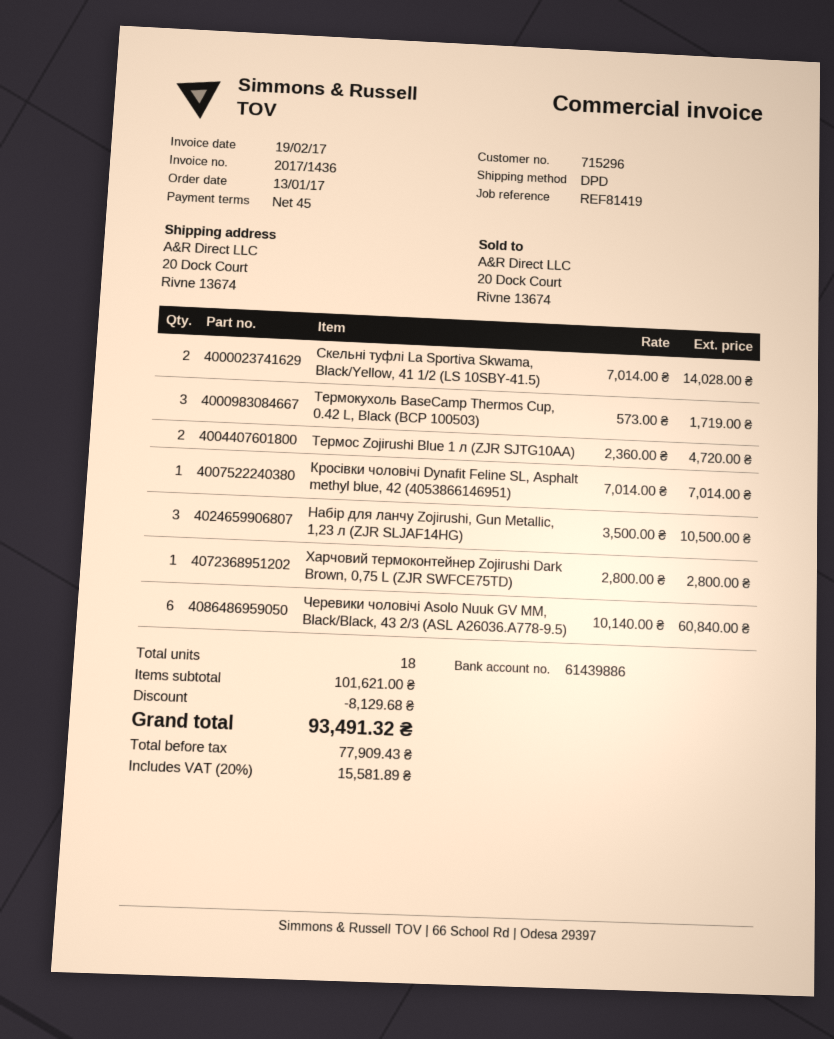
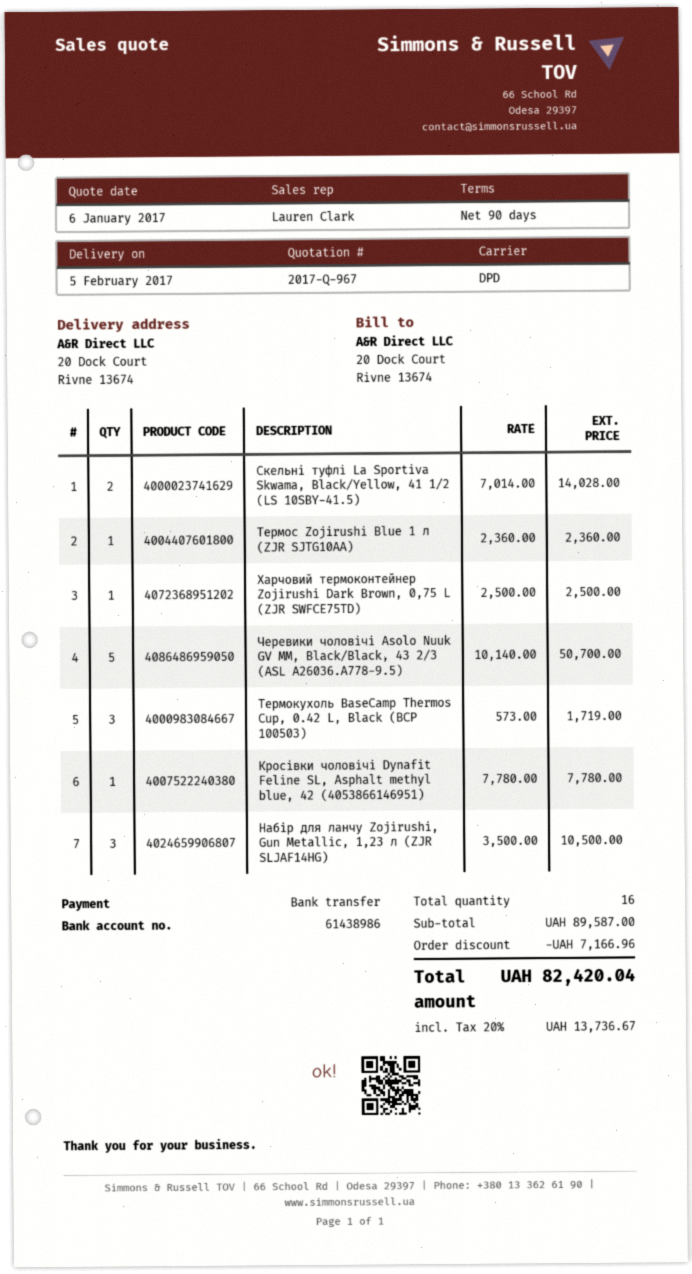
payment terms: 45 days -> 90 days
bank account: 61439886 -> 61438986
Термос Zojirushi Blue 1 л (ZJR SJTG10AA): 2 x 2360.00 = 4720.00 -> 1 x 2360.00 = 2360.00
Кросівки чоловічі Dynafit Feline SL, Asphalt methyl blue, 42 (4053866146951): 1 x 7014.00 = 7014.00 -> 1 x 7780.00 = 7780.00
Харчовий термоконтейнер Zojirushi Dark Brown, 0,75 L (ZJR SWFCE75TD): 1 x 2800.00 = 2800.00 -> 1 x 2500.00 = 2500.00
Черевики чоловічі Asolo Nuuk GV MM, Black/Black, 43 2/3 (ASL A26036.A778-9.5): 6 x 10140.00 = 60840.00 -> 5 x 10140.00 = 50700.00
total quantity: 18 -> 16
subtotal: 101621.00 -> 89587.00
discount: 8129.68 -> 7166.96
tax: 20% = 15581.89 -> 20% = 13736.67
total: 93491.32 -> 82420.04

